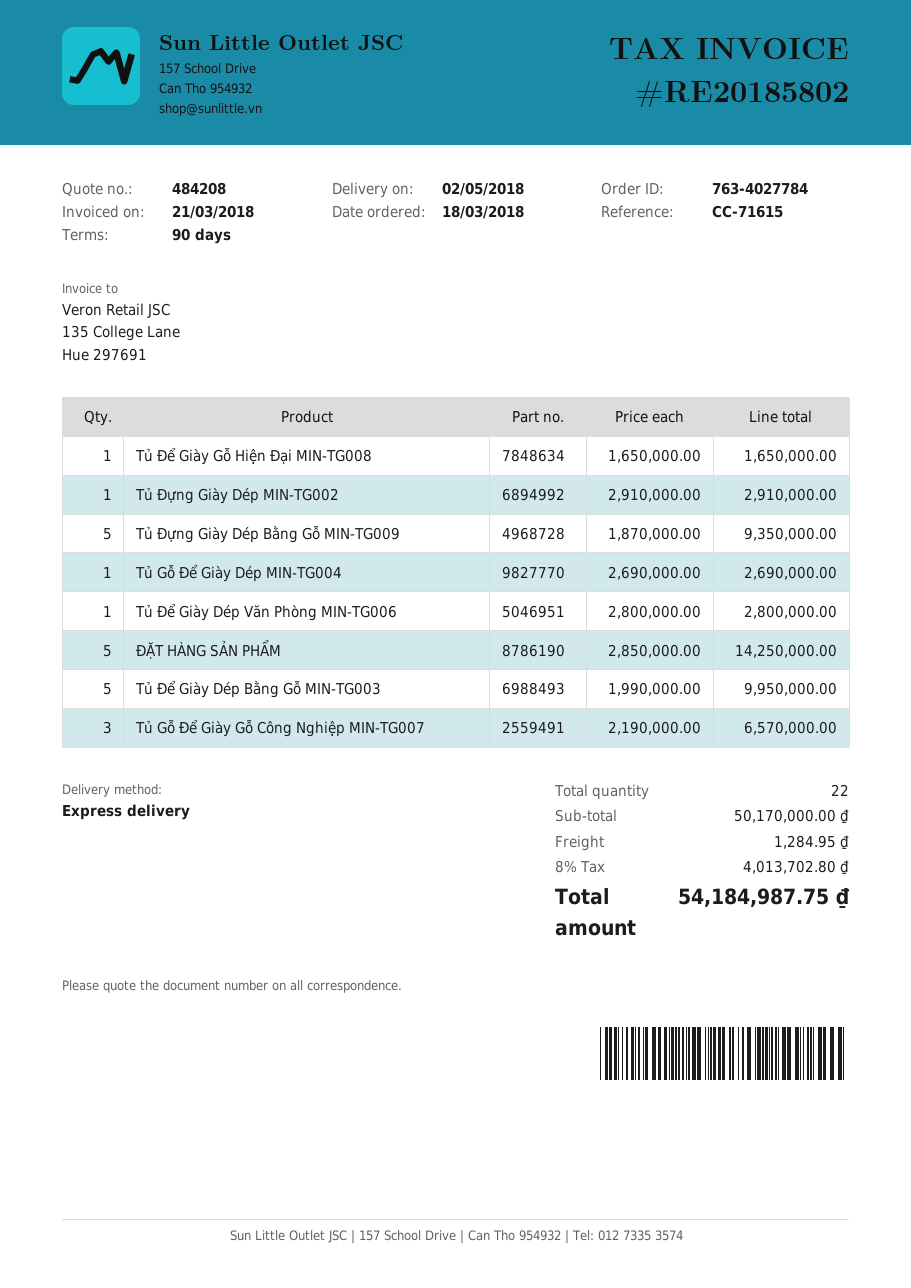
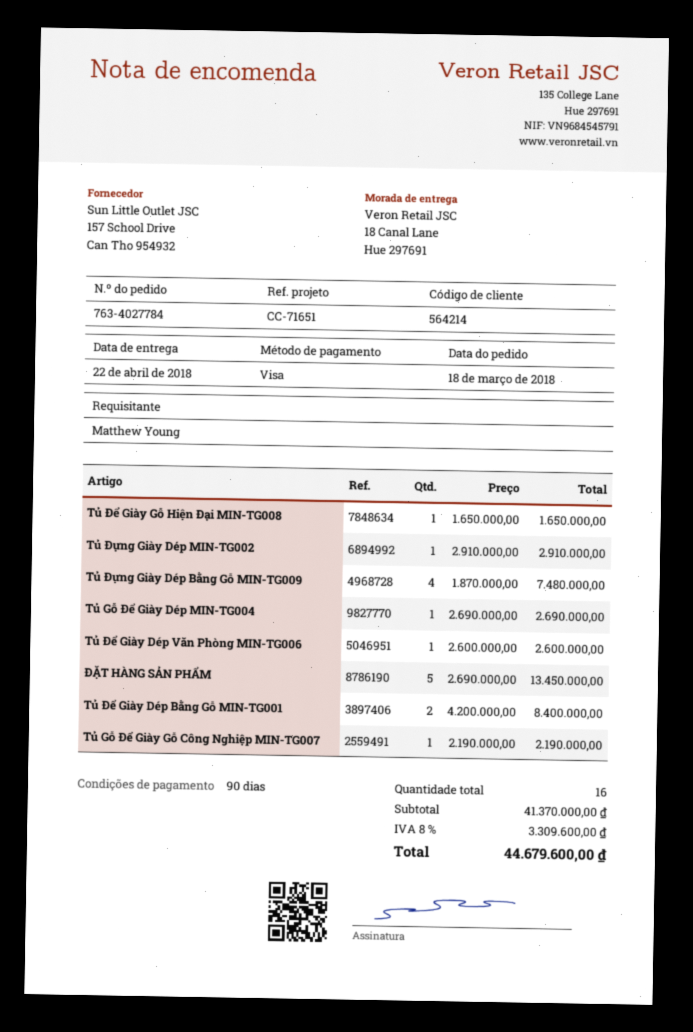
delivery date: 2018-05-02 -> 2018-04-22
reference: CC-71615 -> CC-71651
Tủ Đựng Giày Dép Bằng Gỗ MIN-TG009: 5 x 1870000.00 = 9350000.00 -> 4 x 1870000.00 = 7480000.00
Tủ Để Giày Dép Văn Phòng MIN-TG006: 1 x 2800000.00 = 2800000.00 -> 1 x 2600000.00 = 2600000.00
ĐẶT HÀNG SẢN PHẨM: 5 x 2850000.00 = 14250000.00 -> 5 x 2690000.00 = 13450000.00
Tủ Để Giày Dép Bằng Gỗ MIN-TG003: 5 x 1990000.00 = 9950000.00 -> none
Tủ Gỗ Để Giày Gỗ Công Nghiệp MIN-TG007: 3 x 2190000.00 = 6570000.00 -> 1 x 2190000.00 = 2190000.00
Tủ Để Giày Dép Bằng Gỗ MIN-TG001: none -> 2 x 4200000.00 = 8400000.00
total quantity: 22 -> 16
subtotal: 50170000.00 -> 41370000.00
shipping: 1284.95 -> none
tax: 8% = 4013702.80 -> 8% = 3309600.00
total: 54184987.75 -> 44679600.00

